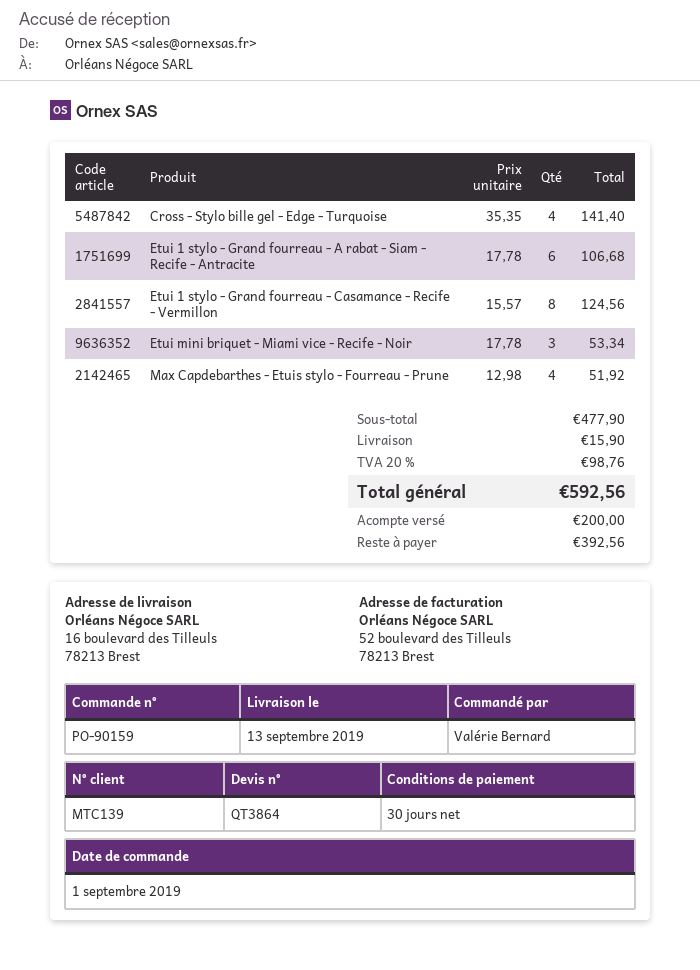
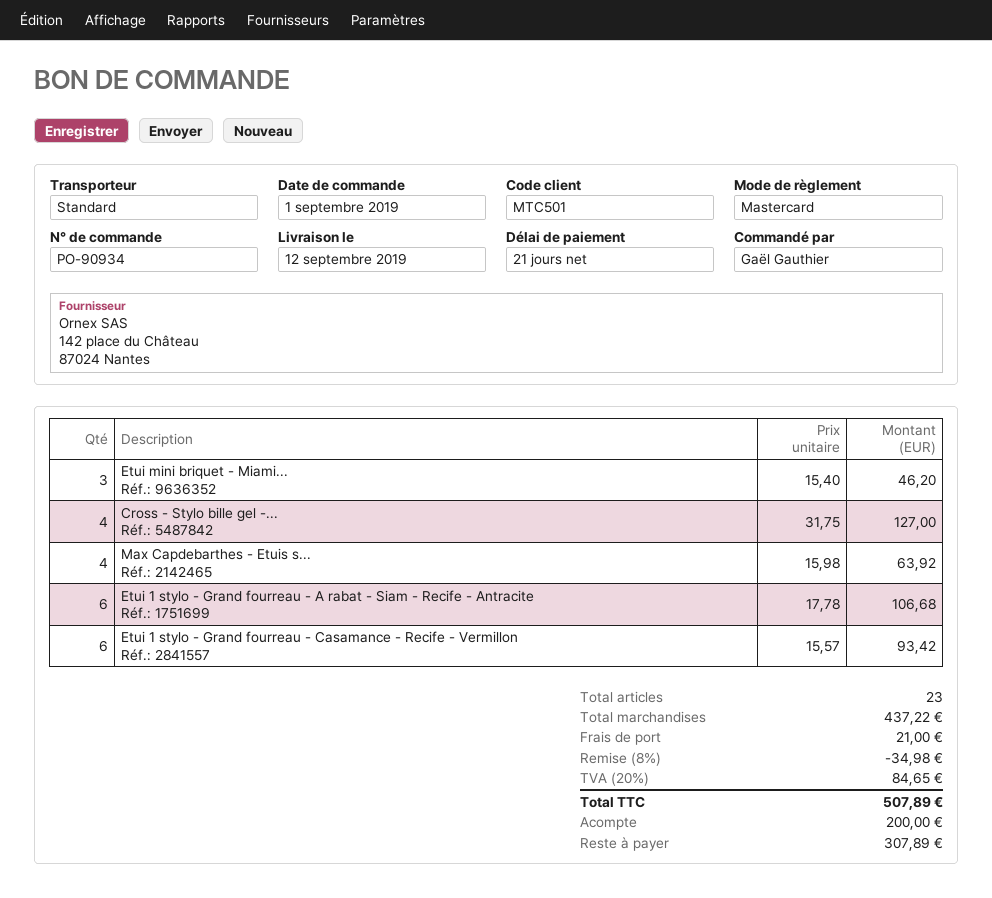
order number: PO-90159 -> PO-90934
delivery date: 2019-09-13 -> 2019-09-12
payment terms: 30 days -> 21 days
customer number: MTC139 -> MTC501
ordered by: Valérie Bernard -> Gaël Gauthier
Cross - Stylo bille gel - Edge - Turquoise: 4 x 35.35 = 141.40 -> 4 x 31.75 = 127.00
Etui 1 stylo - Grand fourreau - Casamance - Recife - Vermillon: 8 x 15.57 = 124.56 -> 6 x 15.57 = 93.42
Etui mini briquet - Miami vice - Recife - Noir: 3 x 17.78 = 53.34 -> 3 x 15.40 = 46.20
Max Capdebarthes - Etuis stylo - Fourreau - Prune: 4 x 12.98 = 51.92 -> 4 x 15.98 = 63.92
subtotal: 477.90 -> 437.22
discount: none -> 8% = 34.98
shipping: 15.90 -> 21.00
tax: 20% = 98.76 -> 20% = 84.65
total: 592.56 -> 507.89
balance: 392.56 -> 307.89

